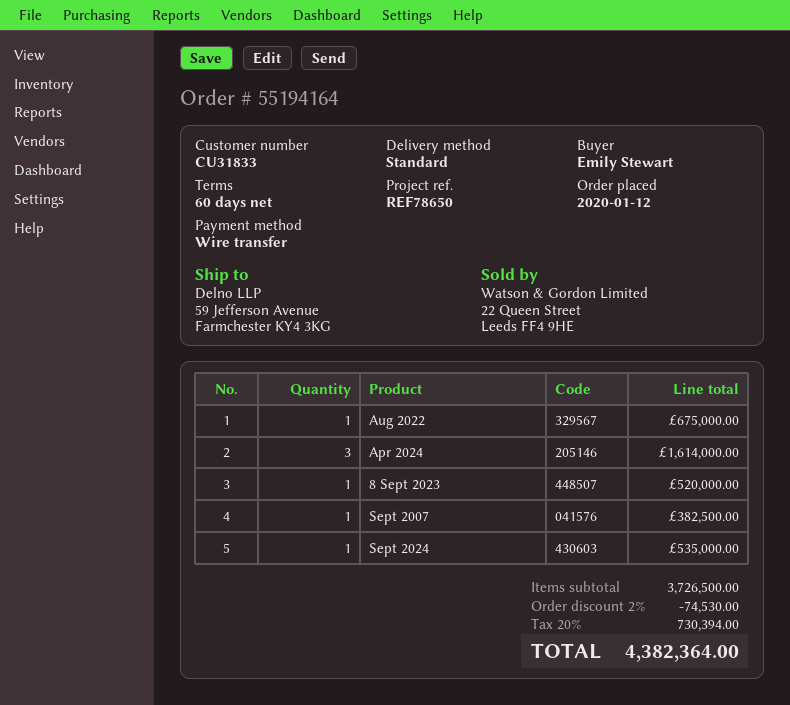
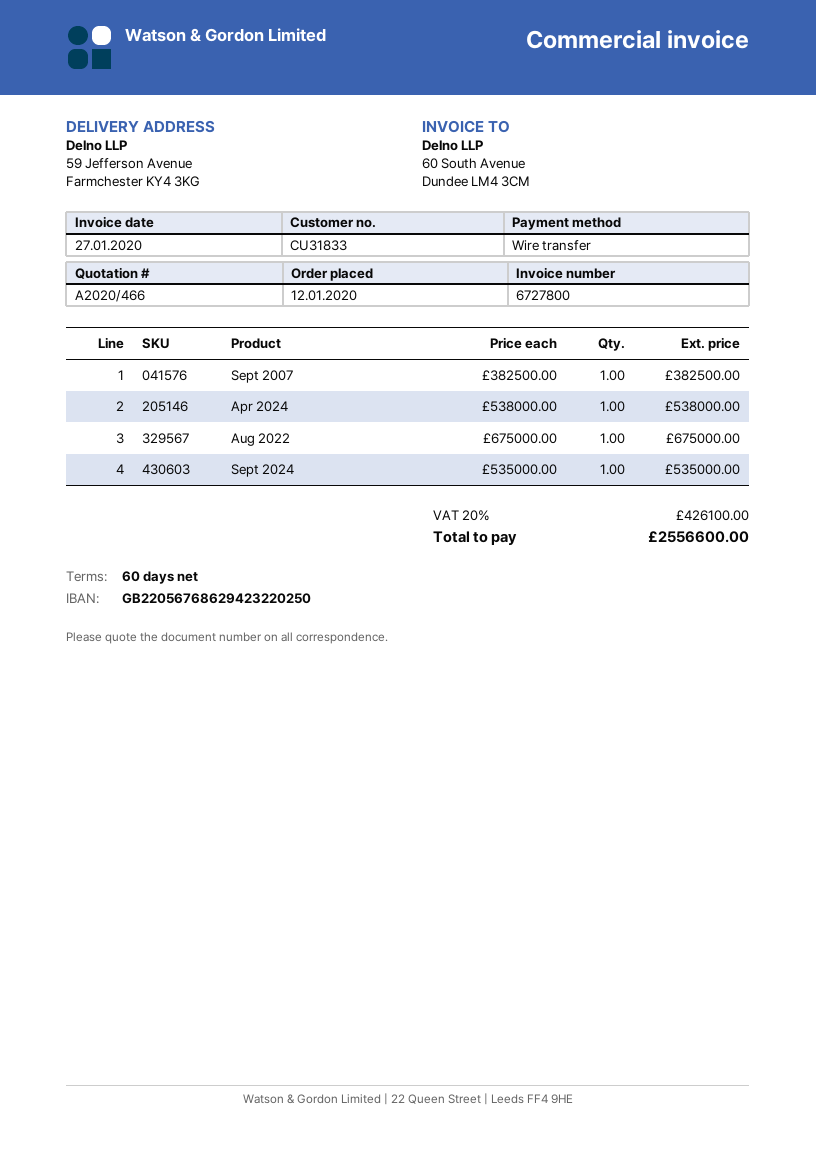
Apr 2024: 3 for 1614000.00 -> 1 for 538000.00
8 Sept 2023: 1 for 520000.00 -> none
discount: 2% = 74530.00 -> none
tax: 20% = 730394.00 -> 20% = 426100.00
total: 4382364.00 -> 2556600.00

